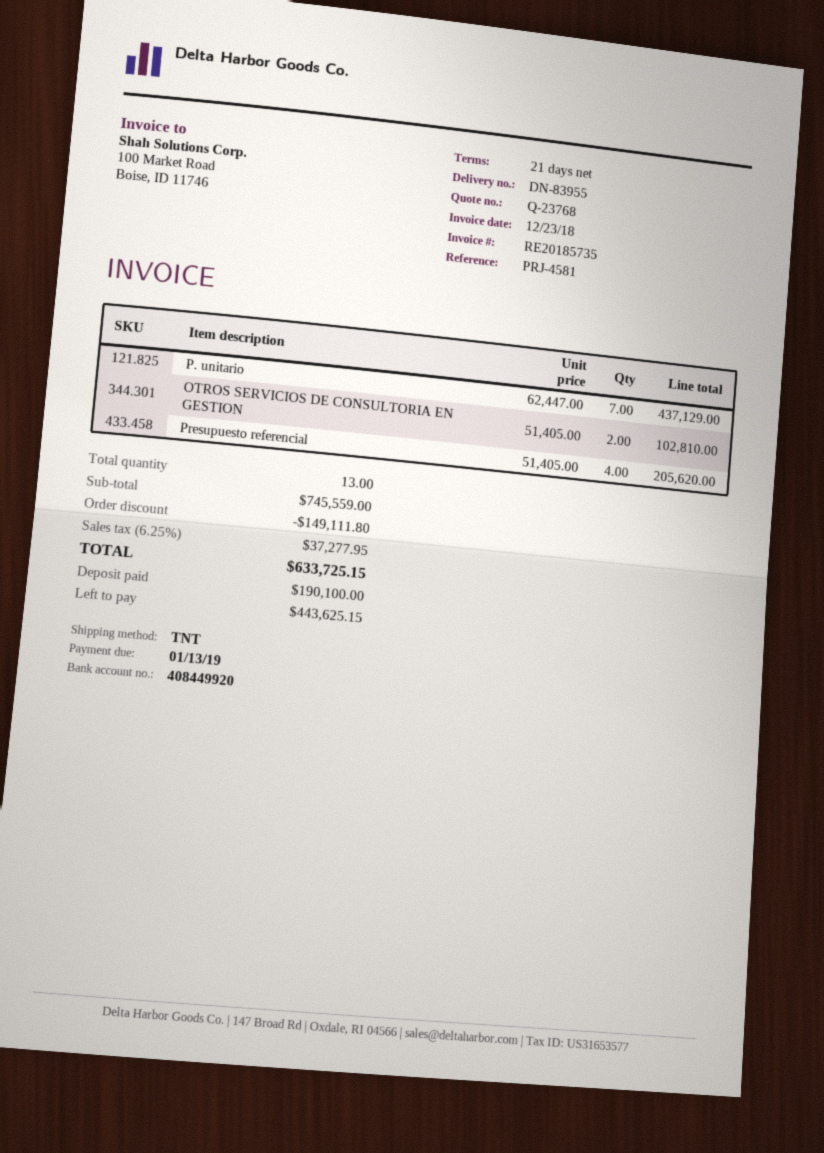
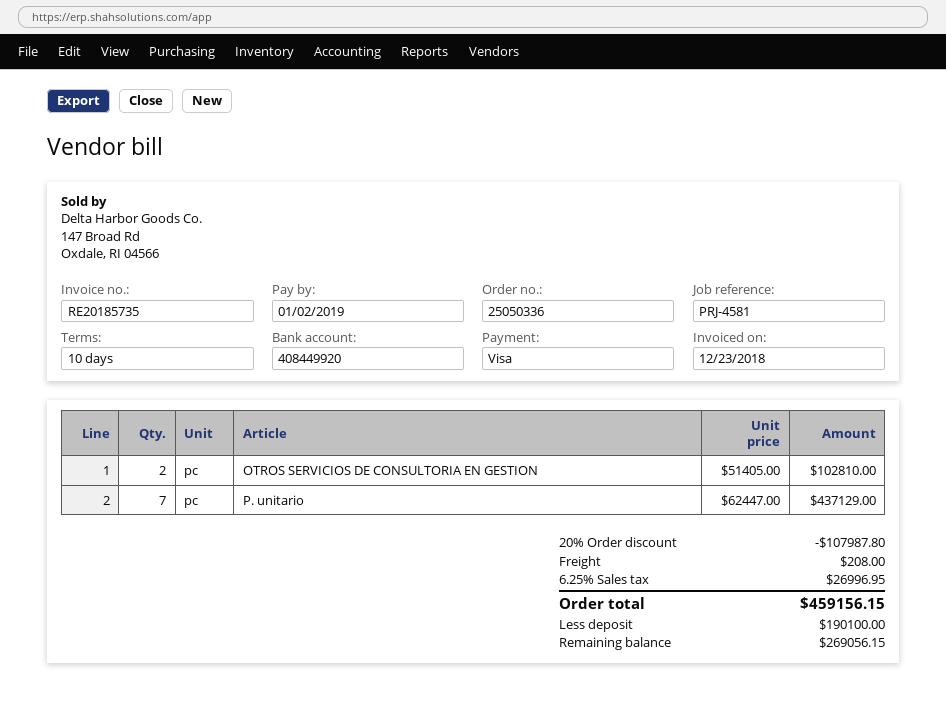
payment terms: 21 days -> 10 days
due date: 2019-01-13 -> 2019-01-02
Presupuesto referencial: 4 x 51405.00 = 205620.00 -> none
discount: 149111.80 -> 107987.80
shipping: none -> 208.00
tax: 6.25% = 37277.95 -> 6.25% = 26996.95
total: 633725.15 -> 459156.15
balance: 443625.15 -> 269056.15

